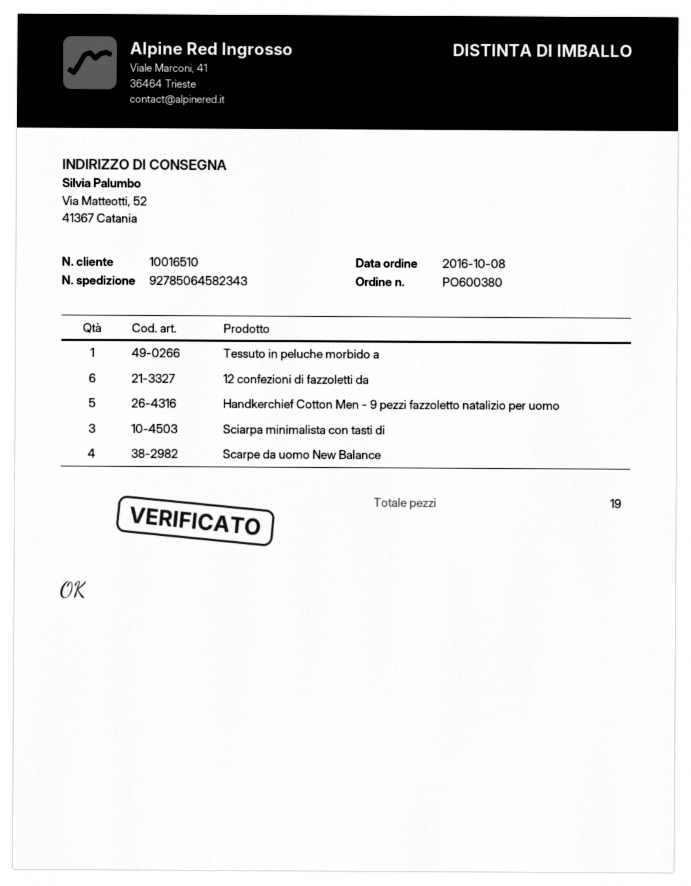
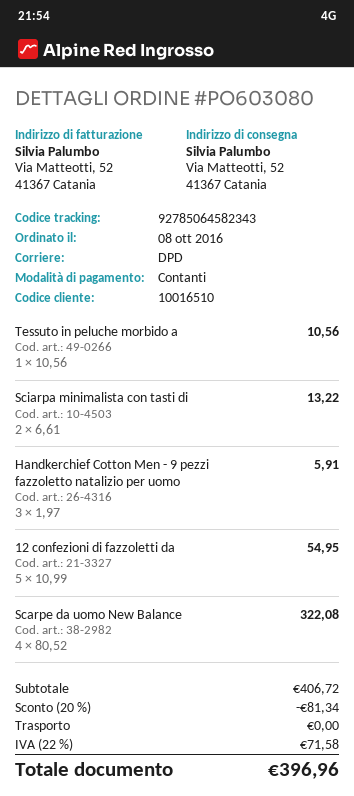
order number: PO600380 -> PO603080
12 confezioni di fazzoletti da: 6 -> 5
Handkerchief Cotton Men - 9 pezzi fazzoletto natalizio per uomo: 5 -> 3
Sciarpa minimalista con tasti di: 3 -> 2

